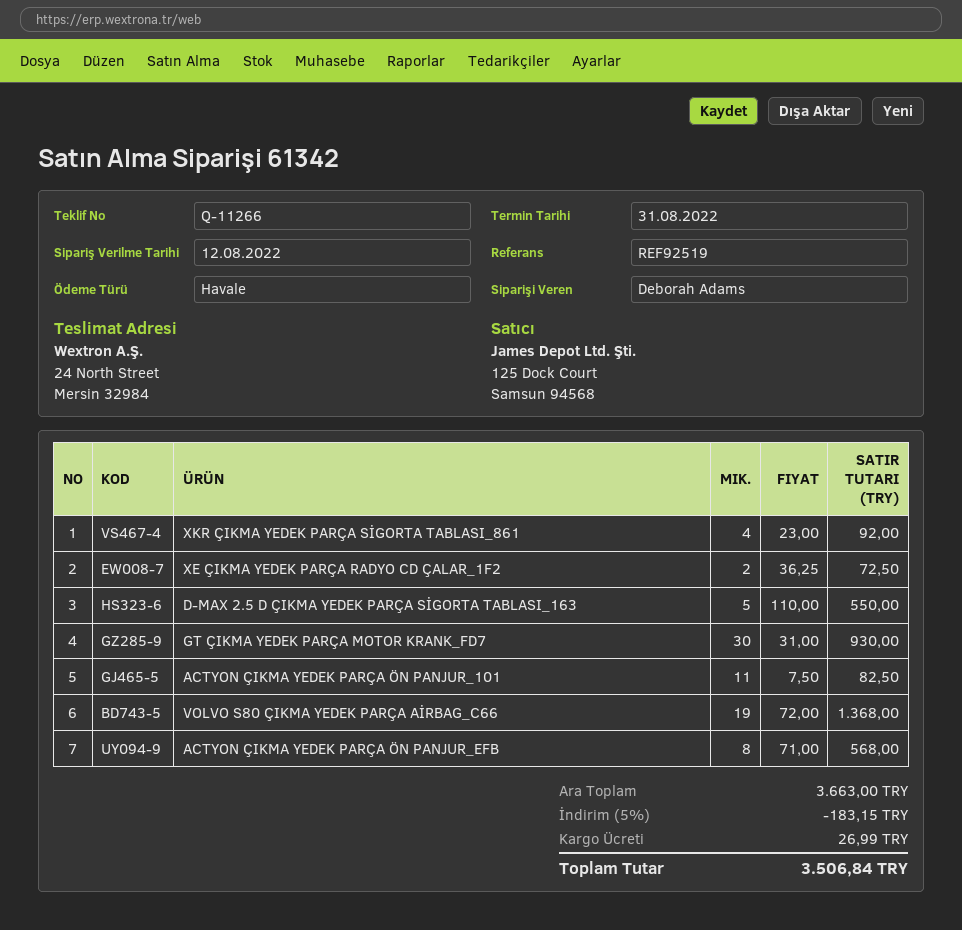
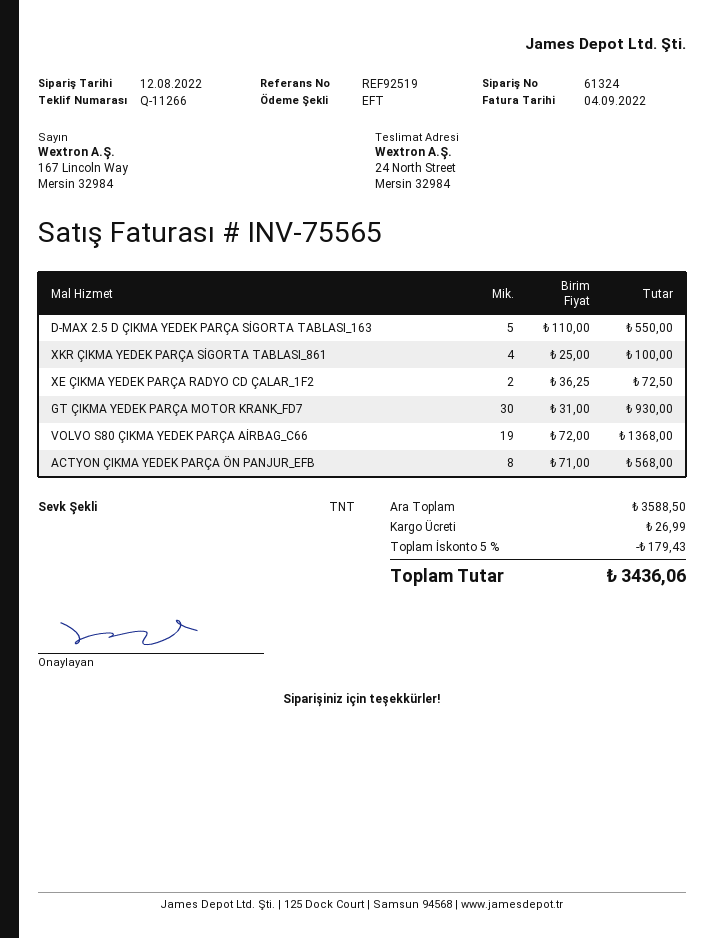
order number: 61342 -> 61324
XKR ÇIKMA YEDEK PARÇA SİGORTA TABLASI_861: 4 x 23.00 = 92.00 -> 4 x 25.00 = 100.00
ACTYON ÇIKMA YEDEK PARÇA ÖN PANJUR_101: 11 x 7.50 = 82.50 -> none
subtotal: 3663.00 -> 3588.50
discount: 5% = 183.15 -> 5% = 179.43
total: 3506.84 -> 3436.06

